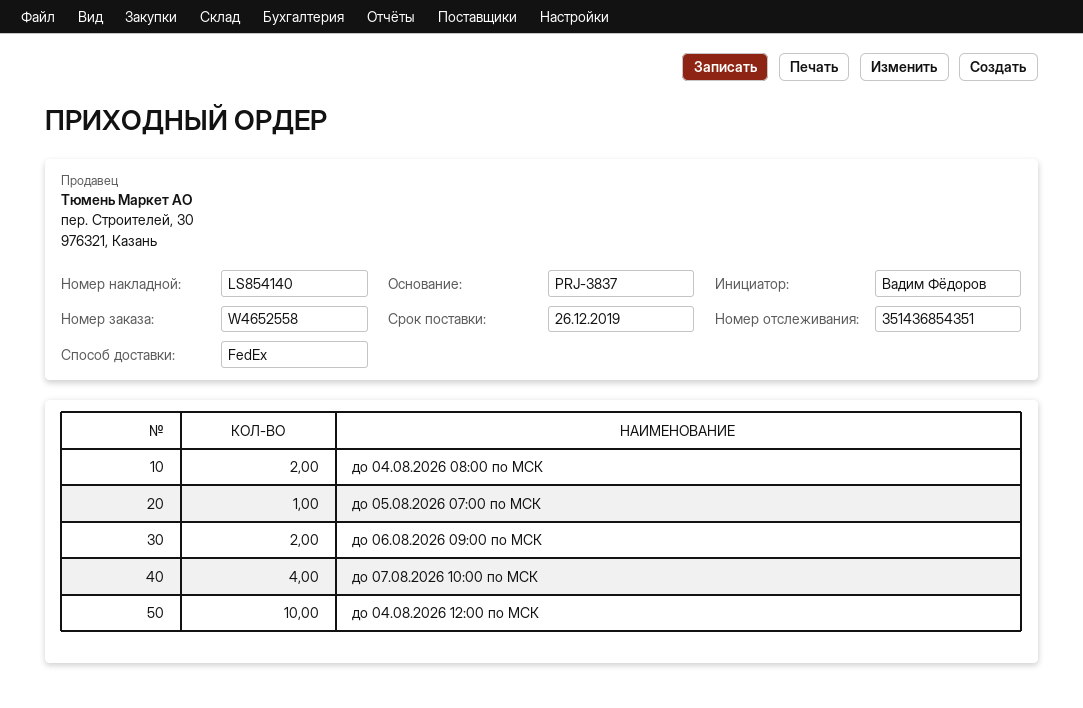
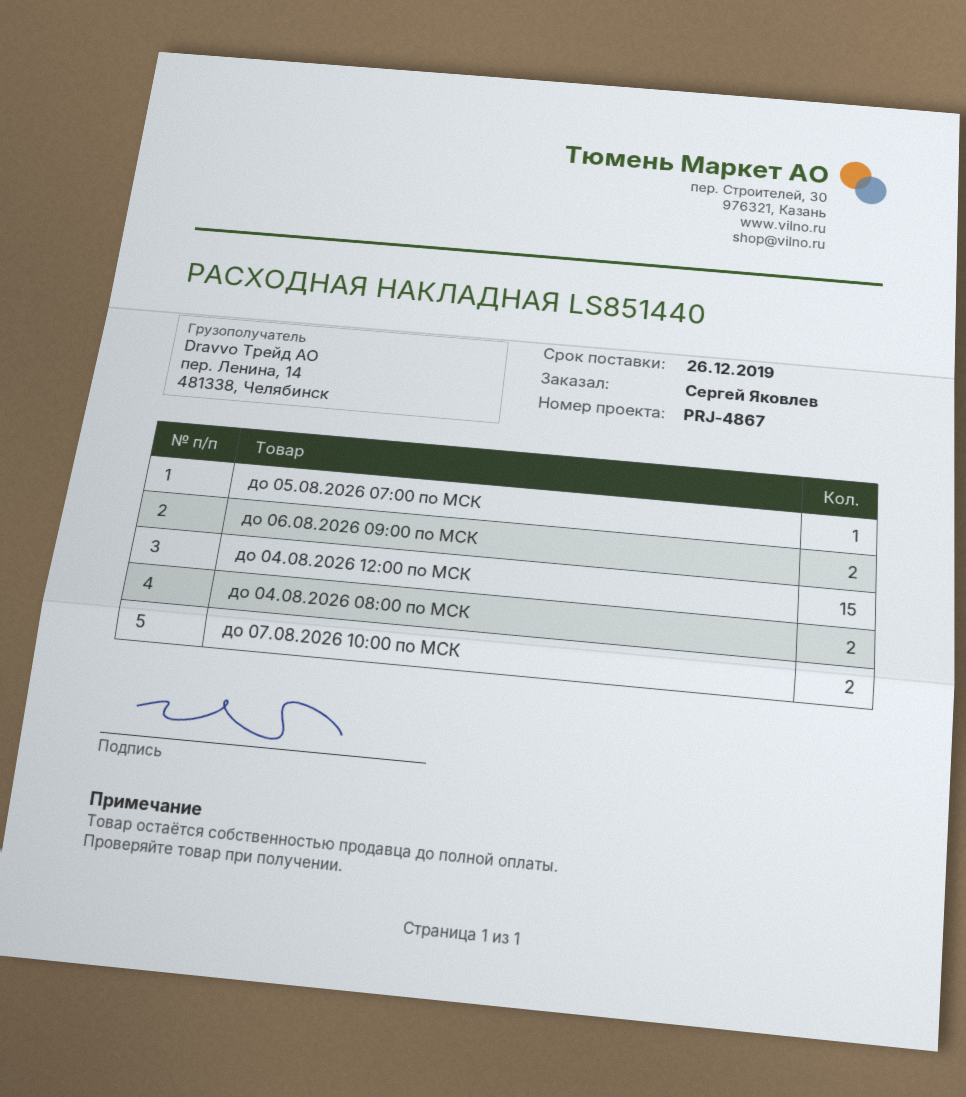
delivery note number: LS854140 -> LS851440
reference: PRJ-3837 -> PRJ-4867
ordered by: Вадим Фёдоров -> Сергей Яковлев
до 07.08.2026 10:00 по МСК: 4 -> 2
до 04.08.2026 12:00 по МСК: 10 -> 15

